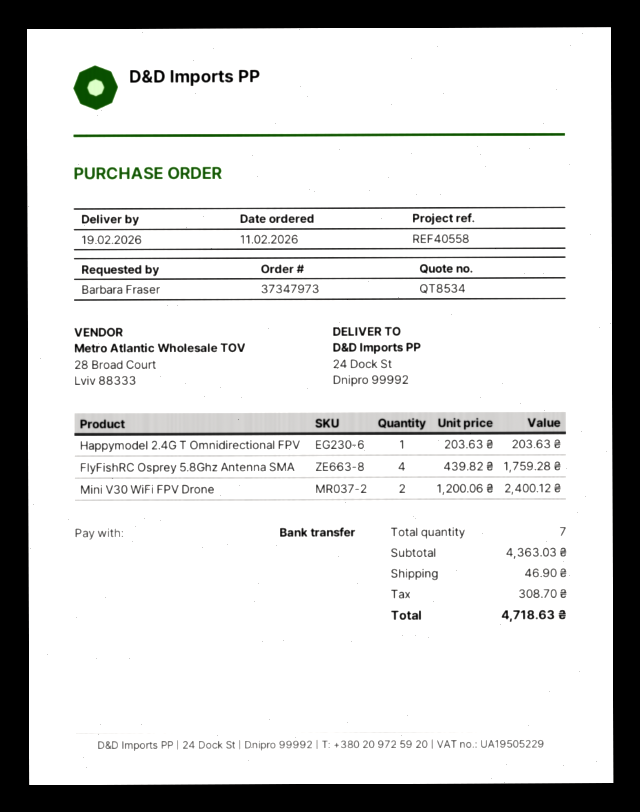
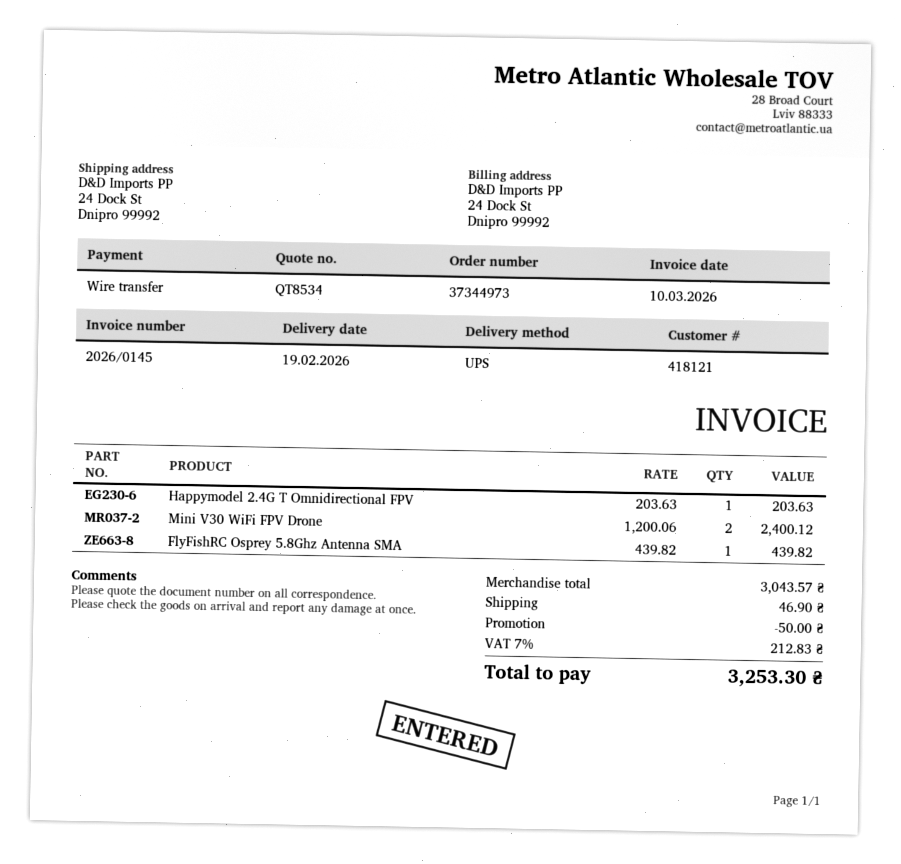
order number: 37347973 -> 37344973
FlyFishRC Osprey 5.8Ghz Antenna SMA: 4 x 439.82 = 1759.28 -> 1 x 439.82 = 439.82
subtotal: 4363.03 -> 3043.57
discount: none -> 50.00
tax: 308.70 -> 212.83
total: 4718.63 -> 3253.30

